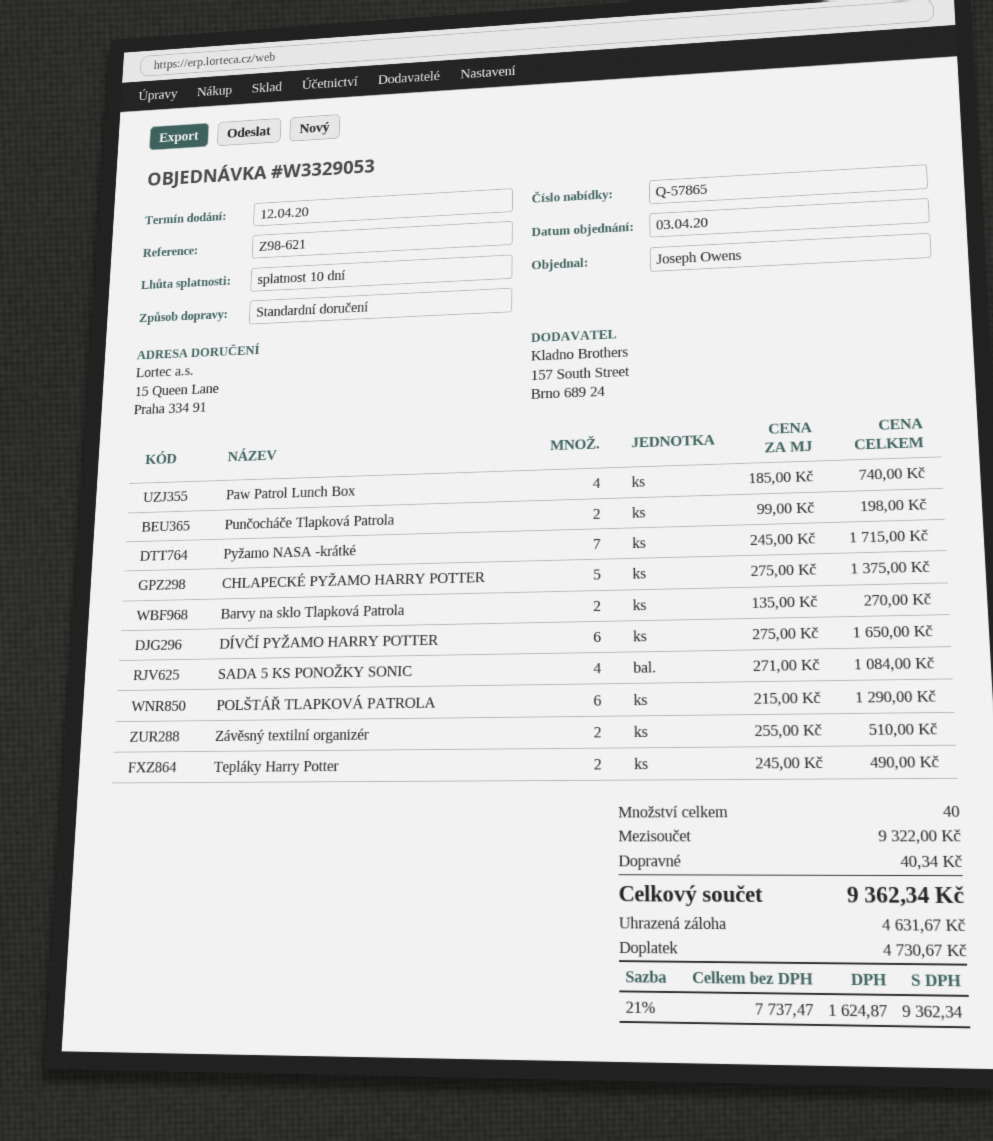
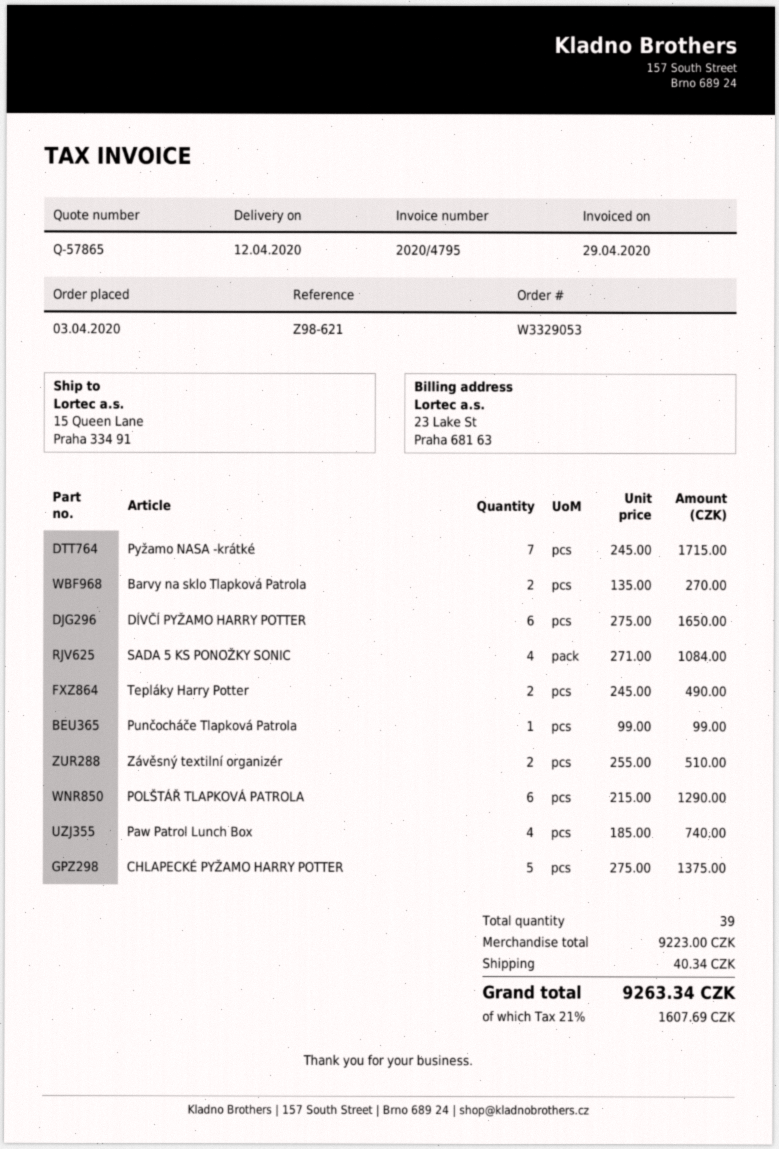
Punčocháče Tlapková Patrola: 2 x 99.00 = 198.00 -> 1 x 99.00 = 99.00
total quantity: 40 -> 39
subtotal: 9322.00 -> 9223.00
tax: 21% = 1624.87 -> 21% = 1607.69
total: 9362.34 -> 9263.34

